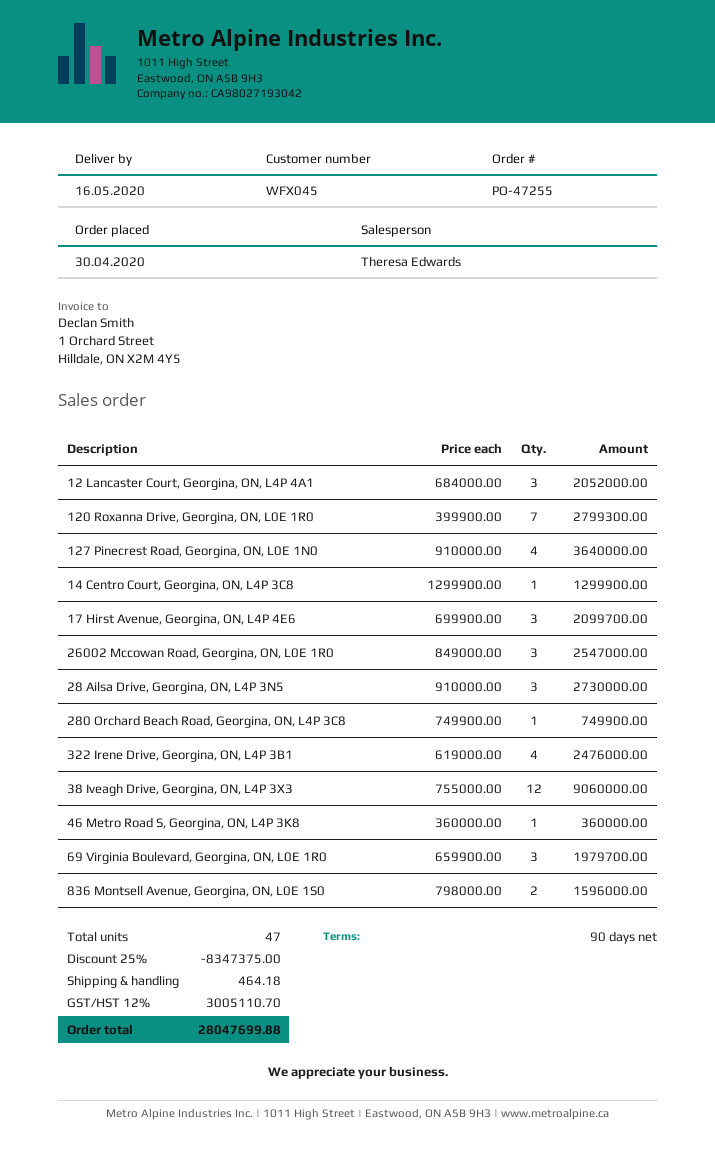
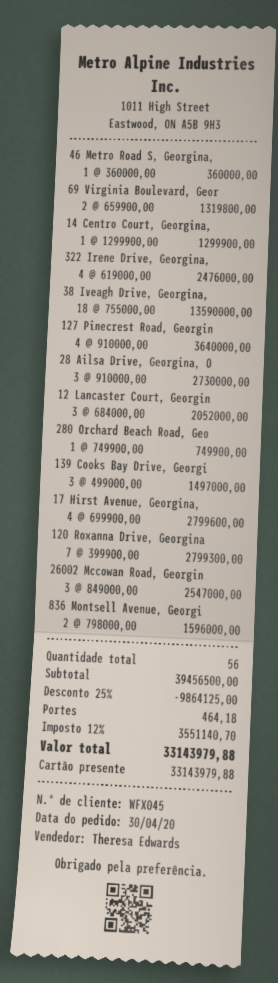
17 Hirst Avenue, Georgina, ON, L4P 4E6: 3 x 699900.00 = 2099700.00 -> 4 x 699900.00 = 2799600.00
38 Iveagh Drive, Georgina, ON, L4P 3X3: 12 x 755000.00 = 9060000.00 -> 18 x 755000.00 = 13590000.00
69 Virginia Boulevard, Georgina, ON, L0E 1R0: 3 x 659900.00 = 1979700.00 -> 2 x 659900.00 = 1319800.00
139 Cooks Bay Drive, Georgi: none -> 3 x 499000.00 = 1497000.00
total quantity: 47 -> 56
discount: 25% = 8347375.00 -> 25% = 9864125.00
tax: 12% = 3005110.70 -> 12% = 3551140.70
total: 28047699.88 -> 33143979.88

